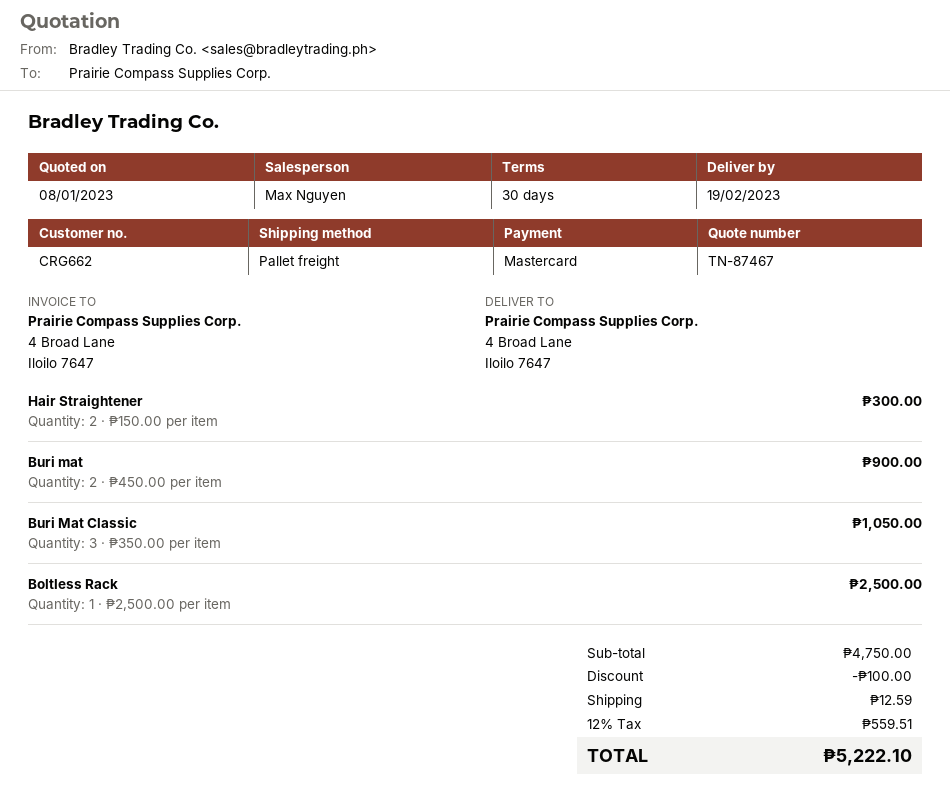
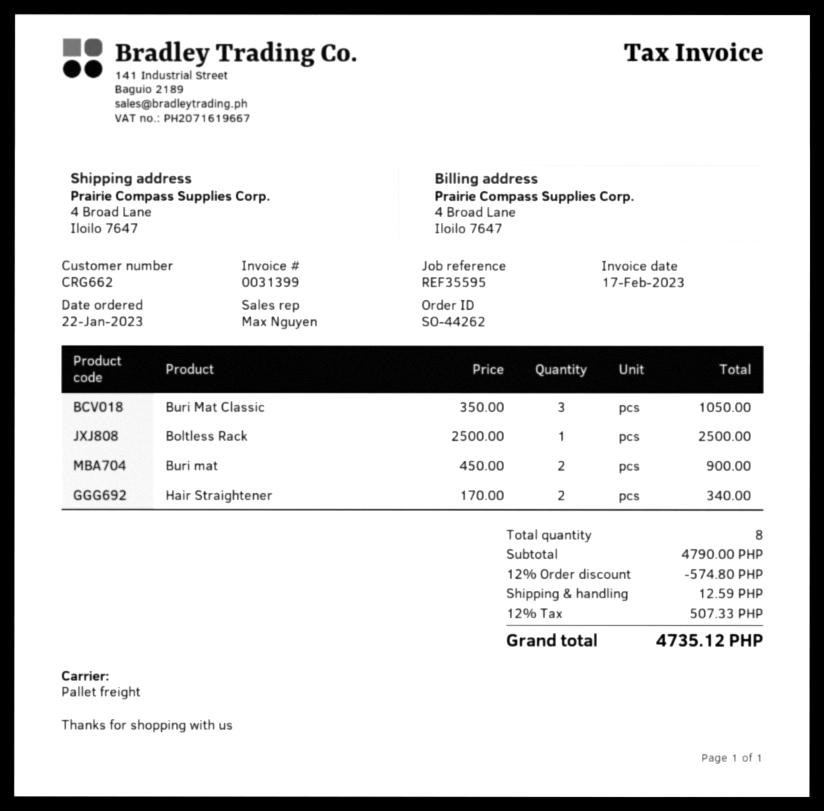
Hair Straightener: 2 x 150.00 = 300.00 -> 2 x 170.00 = 340.00
subtotal: 4750.00 -> 4790.00
discount: 100.00 -> 574.80
tax: 12% = 559.51 -> 12% = 507.33
total: 5222.10 -> 4735.12

